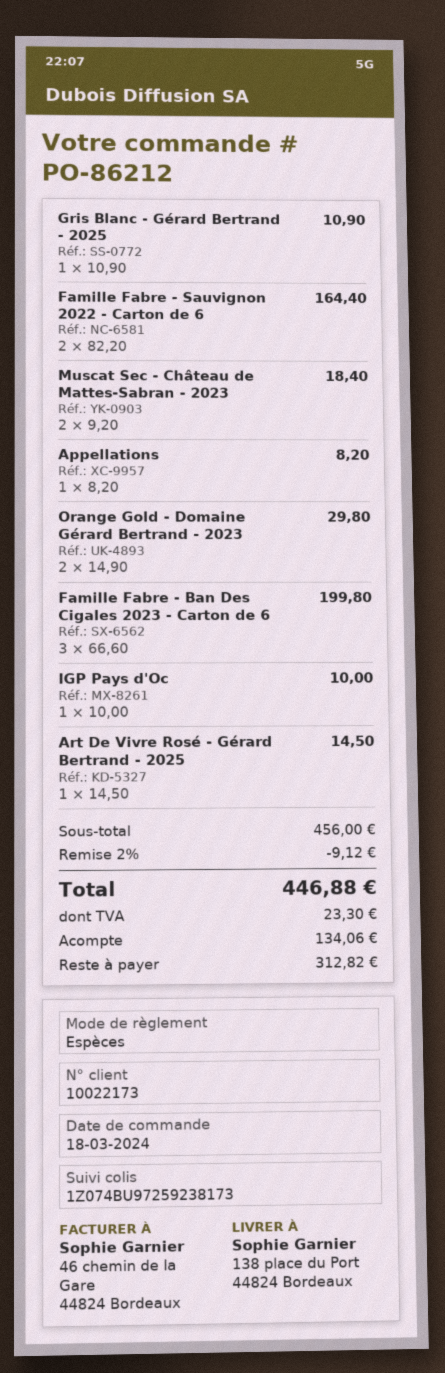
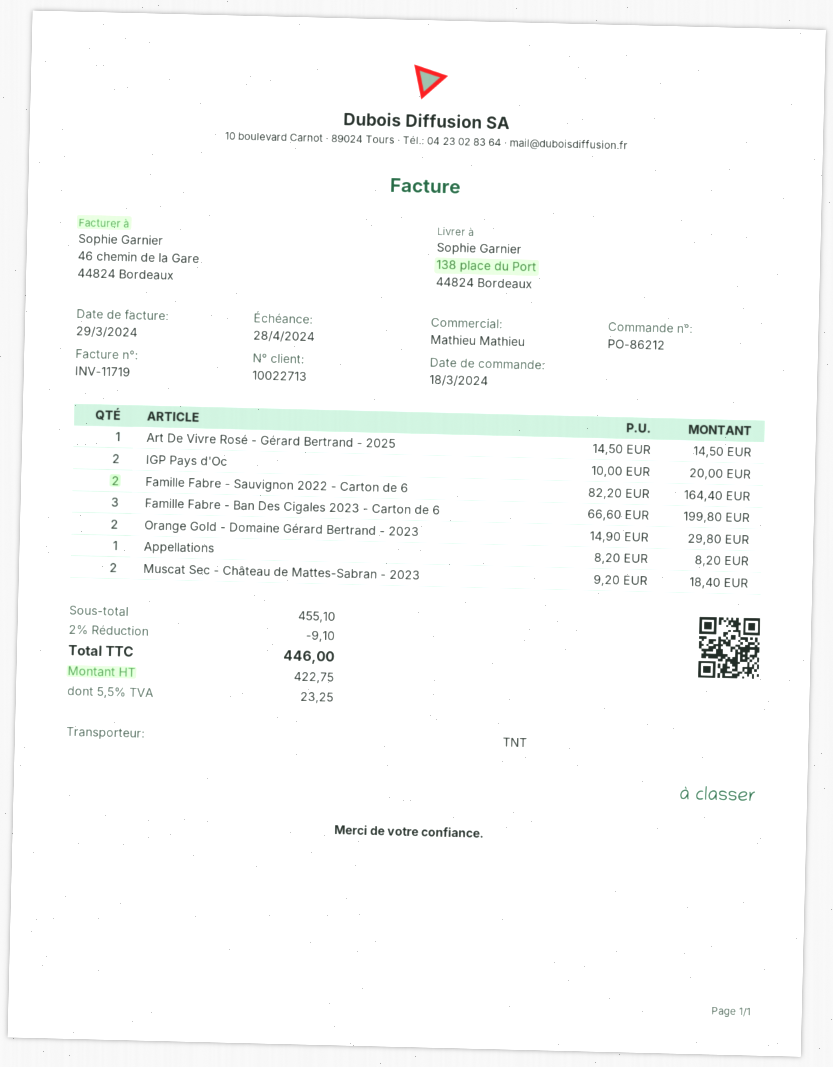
customer number: 10022173 -> 10022713
Gris Blanc - Gérard Bertrand - 2025: 1 x 10.90 = 10.90 -> none
IGP Pays d'Oc: 1 x 10.00 = 10.00 -> 2 x 10.00 = 20.00
subtotal: 456.00 -> 455.10
discount: 2% = 9.12 -> 2% = 9.10
tax: 23.30 -> 23.25
total: 446.88 -> 446.00

